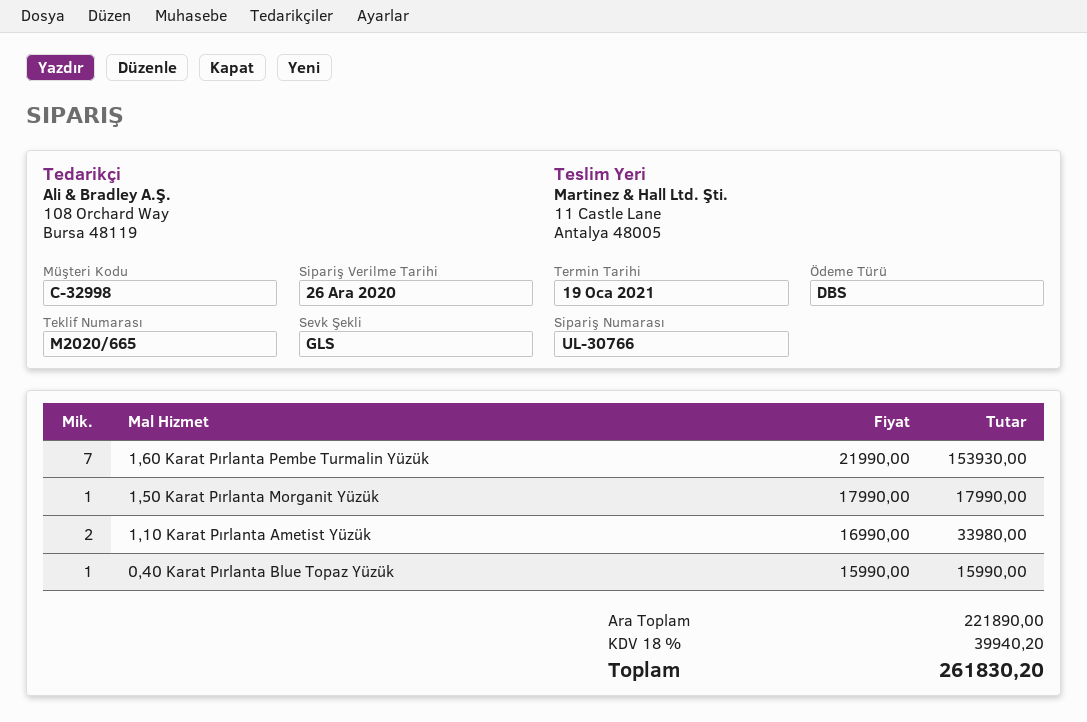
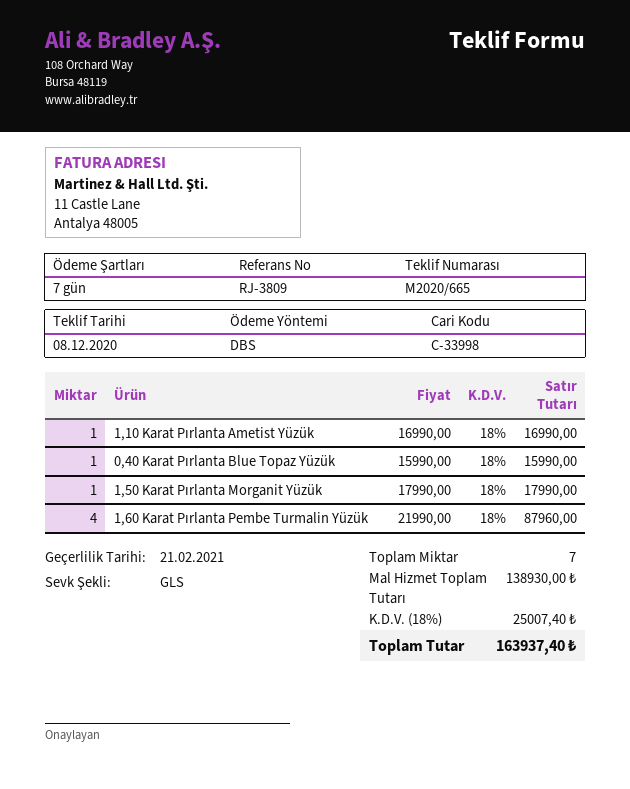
customer number: C-32998 -> C-33998
1,60 Karat Pırlanta Pembe Turmalin Yüzük: 7 x 21990.00 = 153930.00 -> 4 x 21990.00 = 87960.00
1,10 Karat Pırlanta Ametist Yüzük: 2 x 16990.00 = 33980.00 -> 1 x 16990.00 = 16990.00
subtotal: 221890.00 -> 138930.00
tax: 18% = 39940.20 -> 18% = 25007.40
total: 261830.20 -> 163937.40

